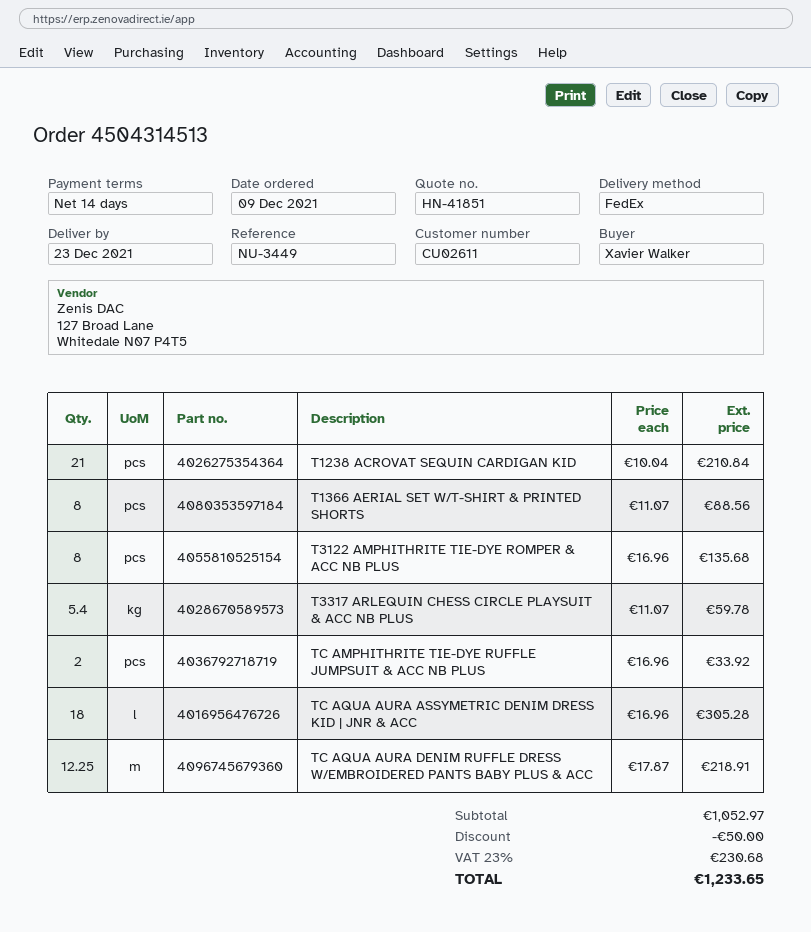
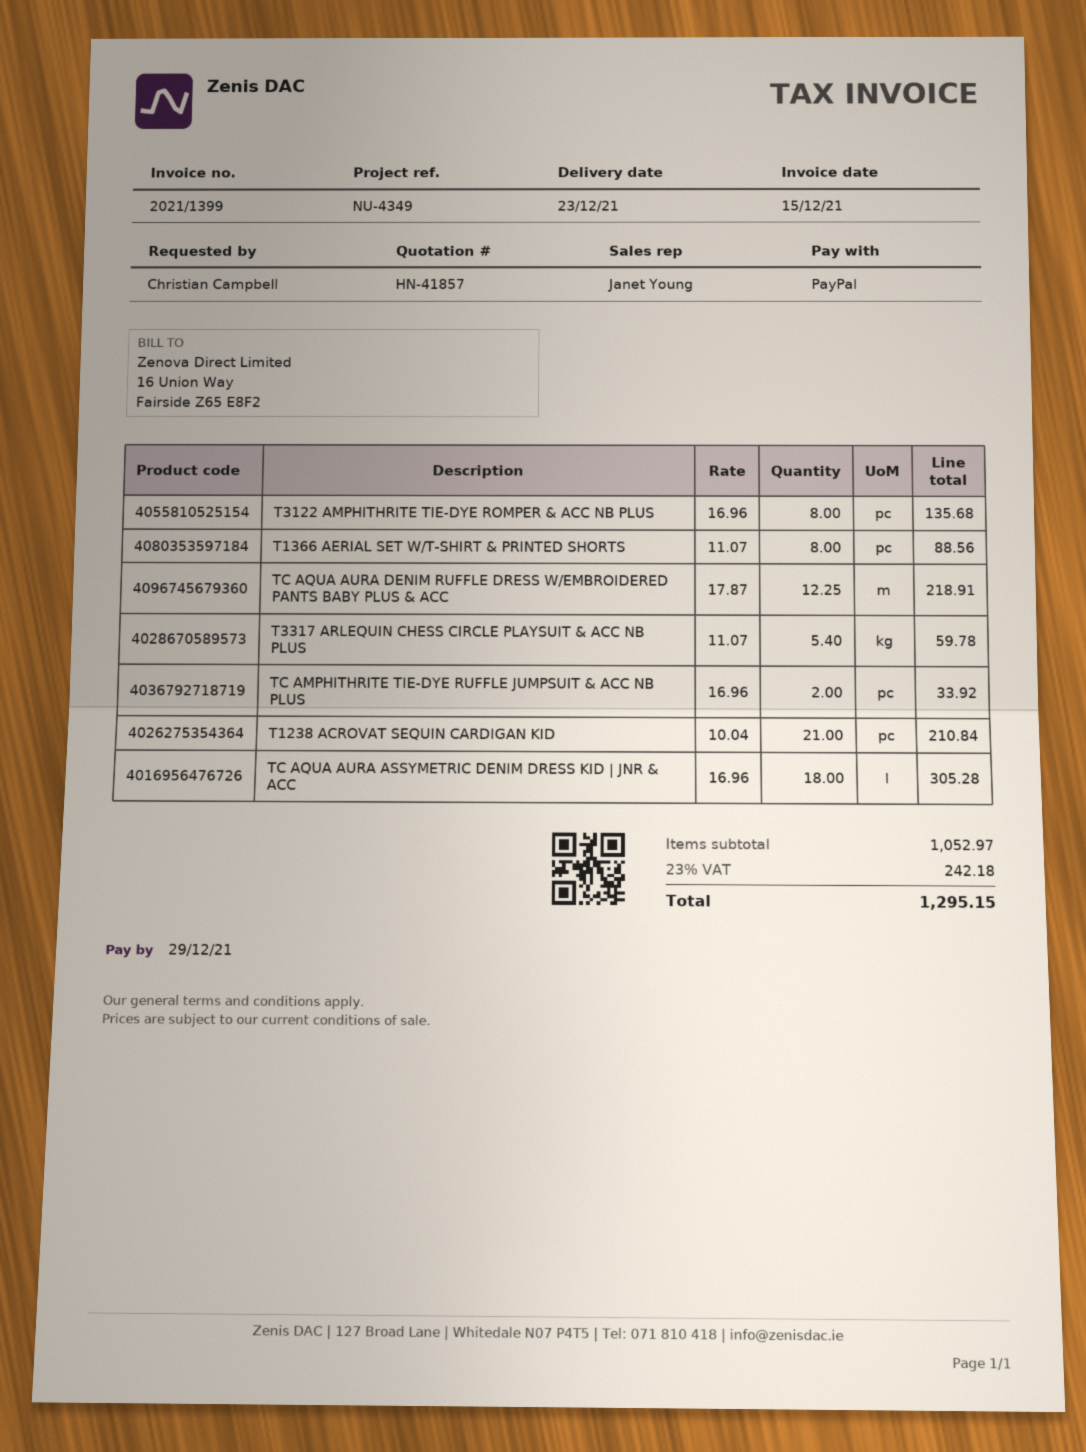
quote number: HN-41851 -> HN-41857
reference: NU-3449 -> NU-4349
ordered by: Xavier Walker -> Christian Campbell
discount: 50.00 -> none
tax: 23% = 230.68 -> 23% = 242.18
total: 1233.65 -> 1295.15

